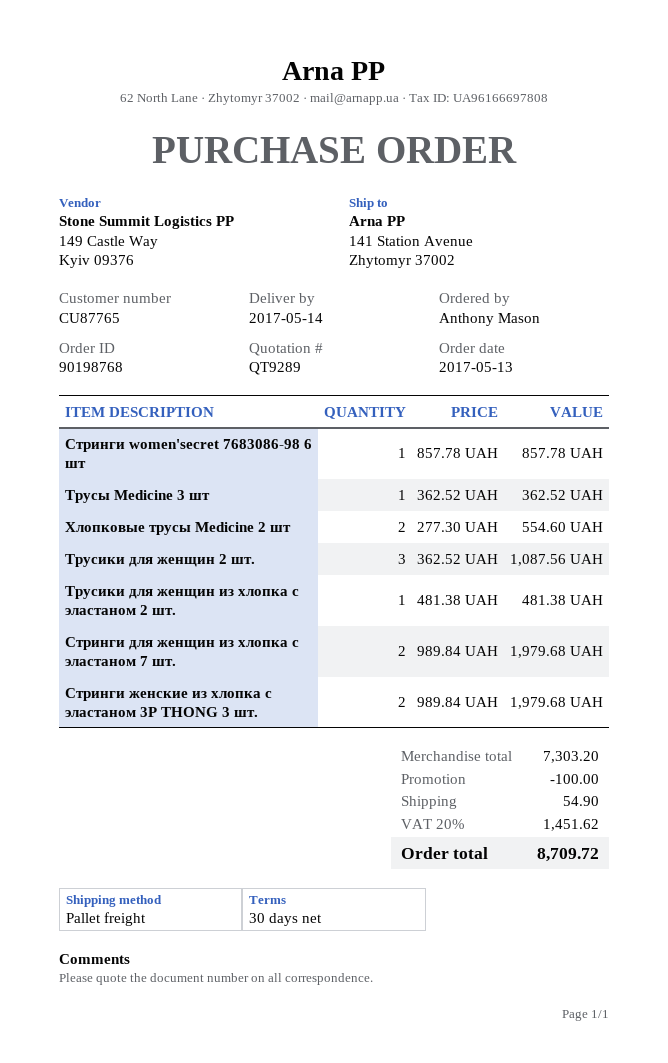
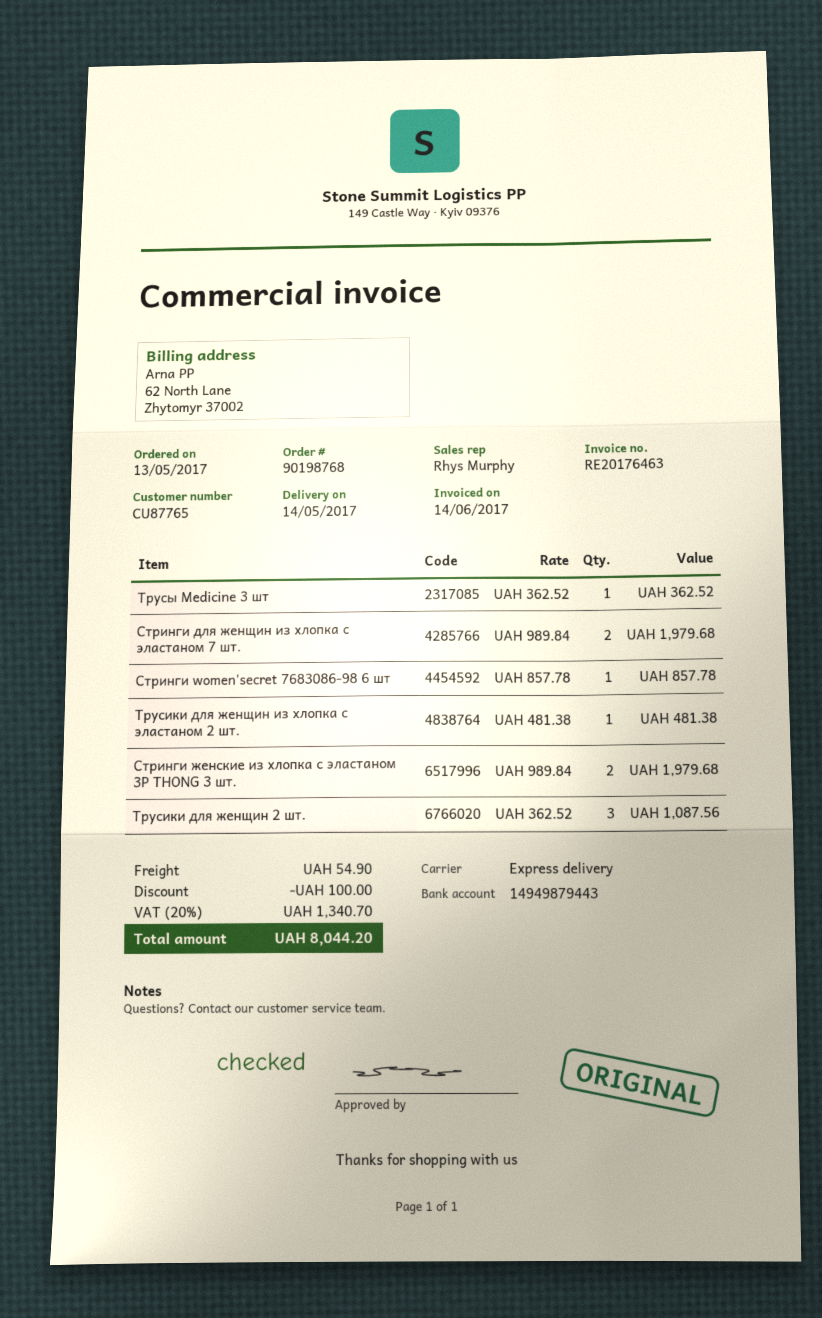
shipping method: pallet freight -> express
Хлопковые трусы Medicine 2 шт: 2 x 277.30 = 554.60 -> none
tax: 20% = 1451.62 -> 20% = 1340.70
total: 8709.72 -> 8044.20

